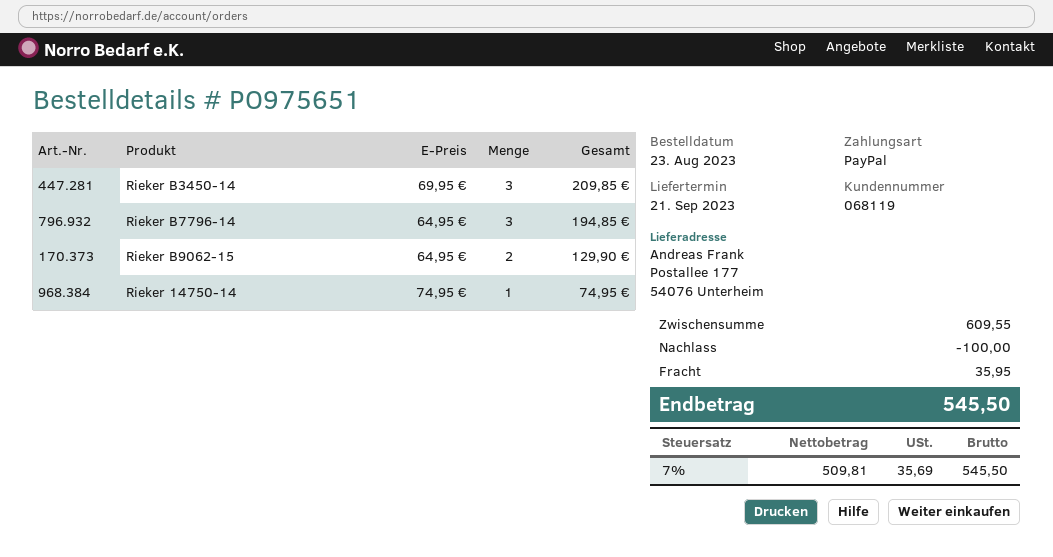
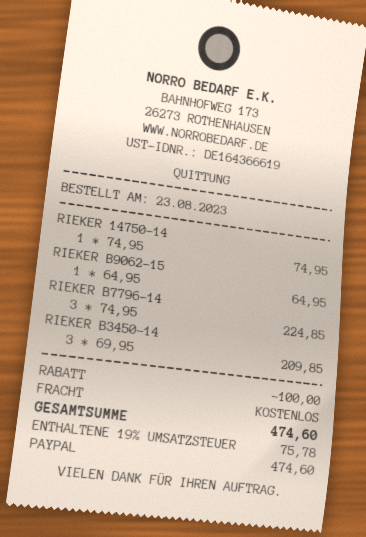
Rieker B7796-14: 3 x 64.95 = 194.85 -> 3 x 74.95 = 224.85
Rieker B9062-15: 2 x 64.95 = 129.90 -> 1 x 64.95 = 64.95
shipping: 35.95 -> 0.00
tax: 7% = 35.69 -> 19% = 75.78
total: 545.50 -> 474.60

